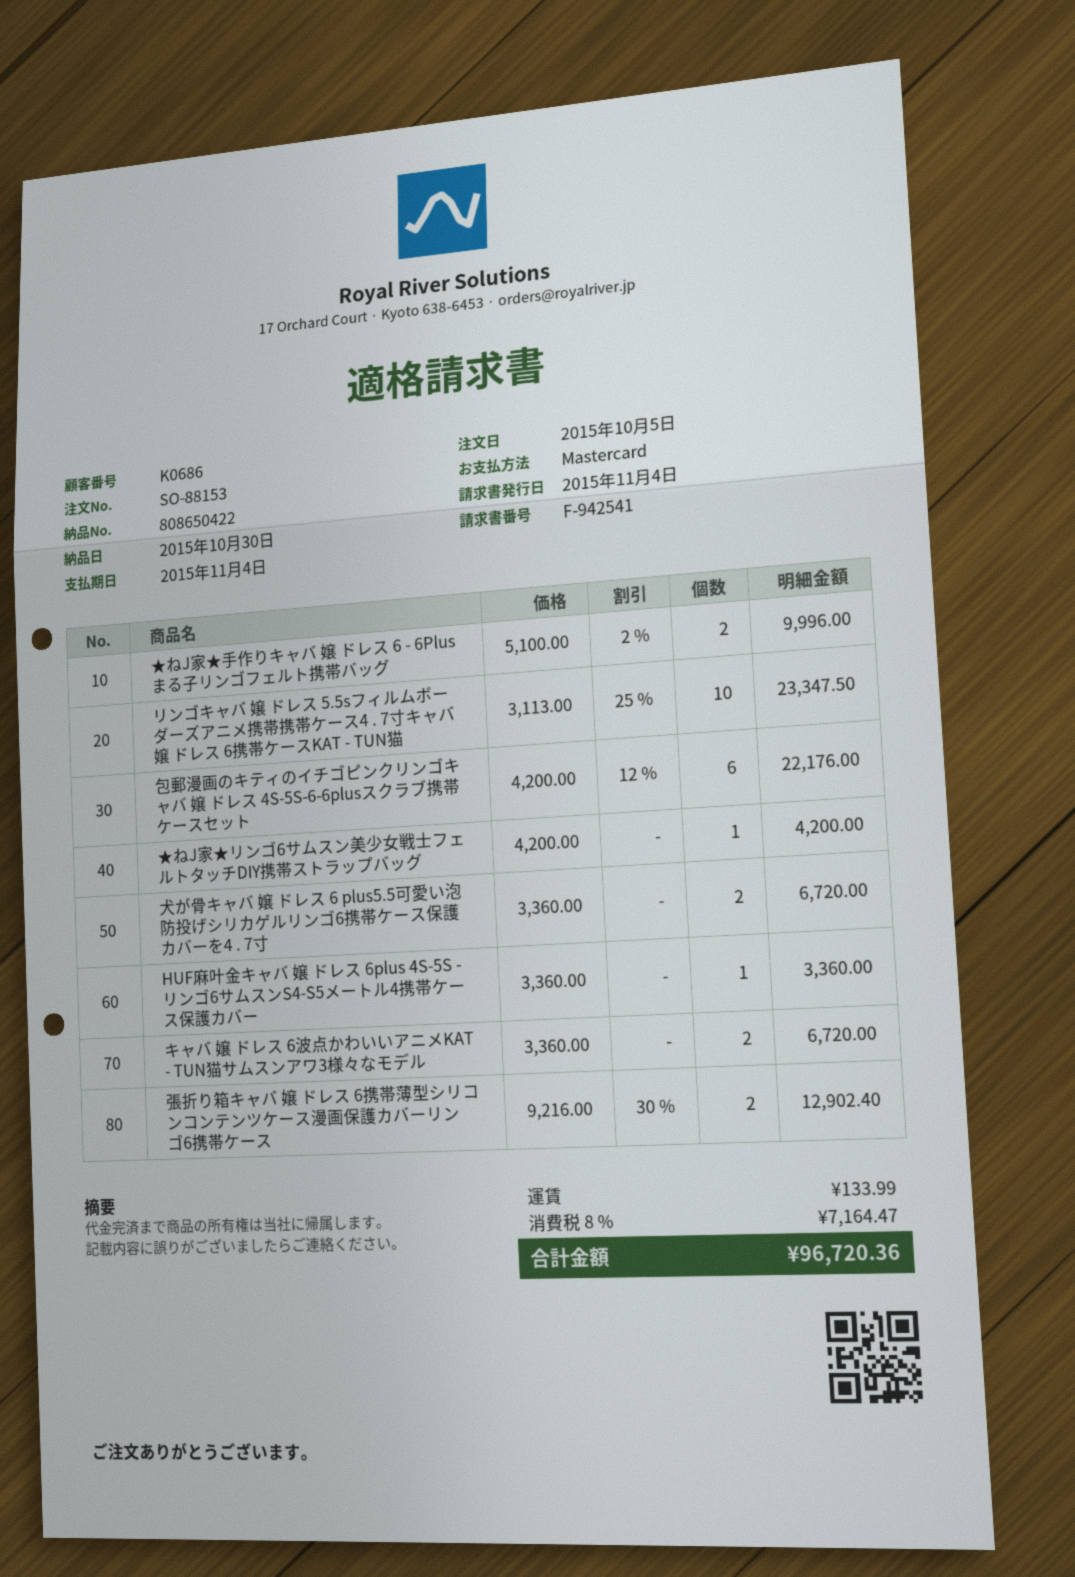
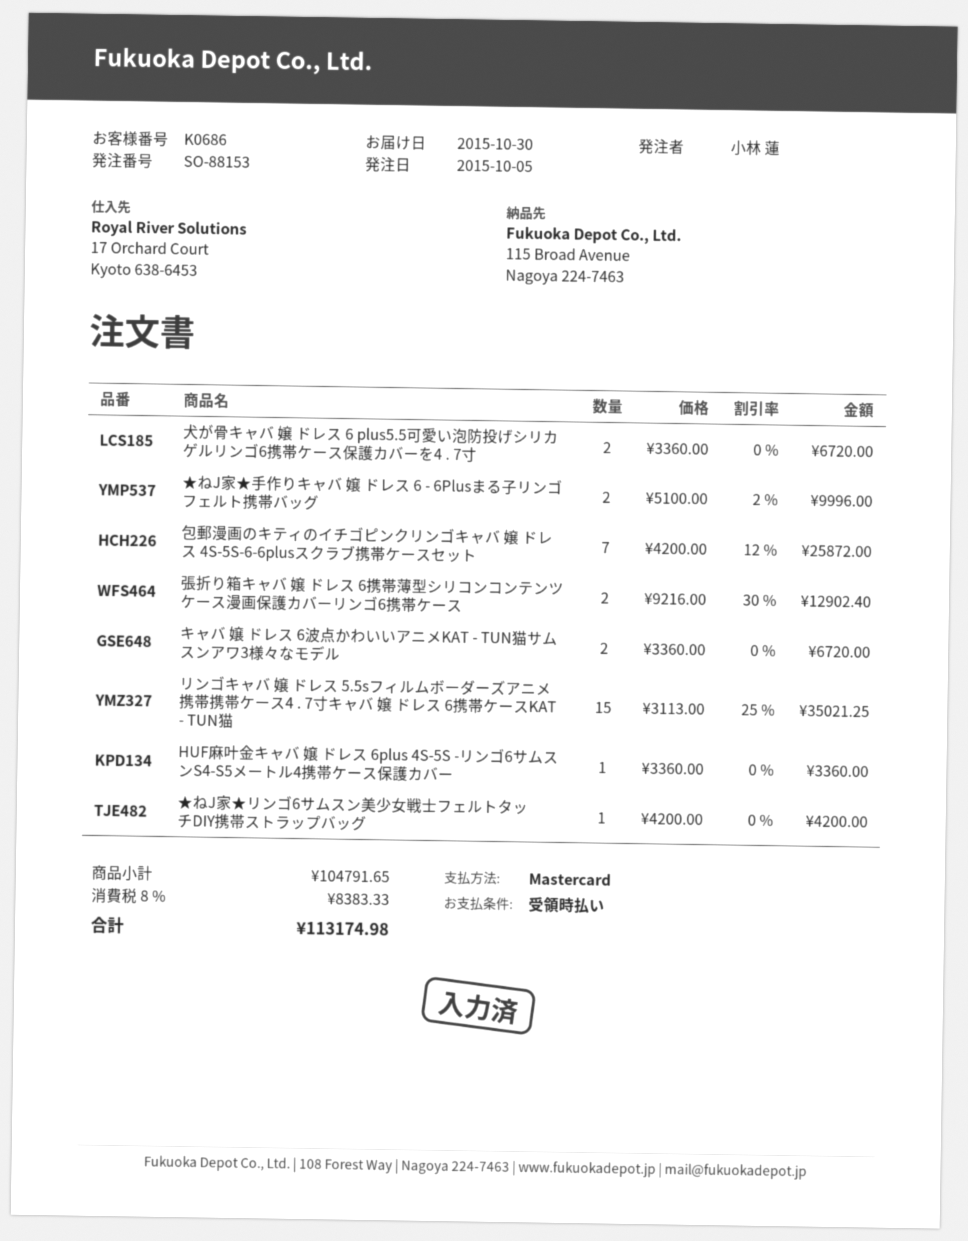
リンゴキャバ 嬢 ドレス 5.5sフィルムボーダーズアニメ携帯携帯ケース4 . 7寸キャバ 嬢 ドレス 6携帯ケースKAT - TUN猫: 10 x 3113.00 - 25% = 23347.50 -> 15 x 3113.00 - 25% = 35021.25
包郵漫画のキティのイチゴピンクリンゴキャバ 嬢 ドレス 4S-5S-6-6plusスクラブ携帯ケースセット: 6 x 4200.00 - 12% = 22176.00 -> 7 x 4200.00 - 12% = 25872.00
shipping: 133.99 -> none
tax: 8% = 7164.47 -> 8% = 8383.33
total: 96720.36 -> 113174.98

